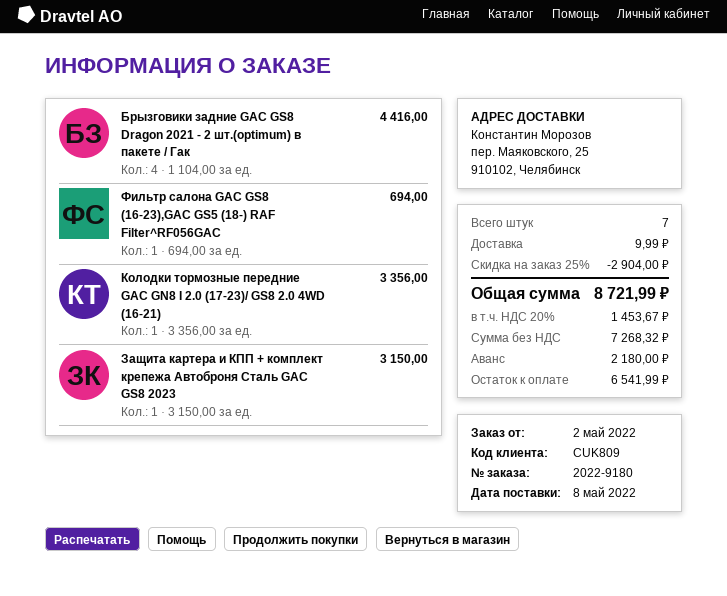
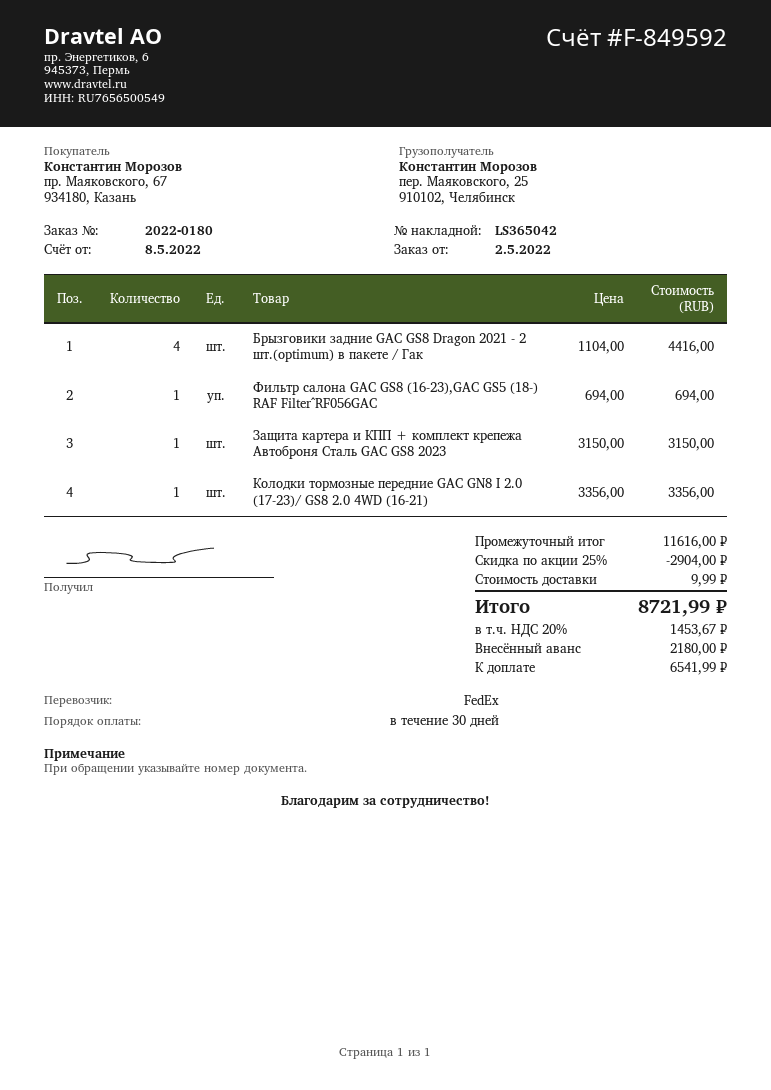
order number: 2022-9180 -> 2022-0180

